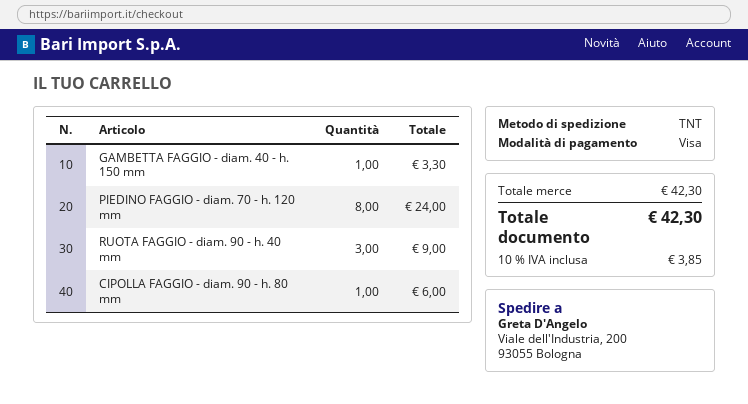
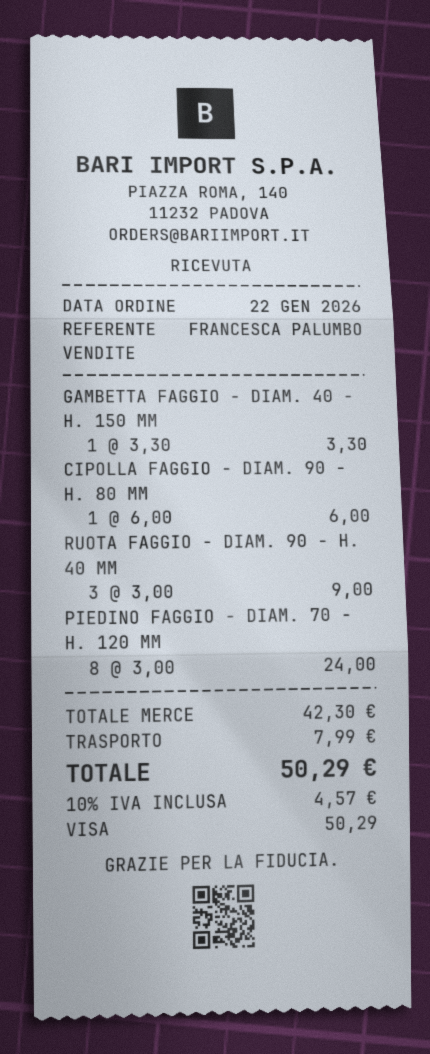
shipping: none -> 7.99
tax: 10% = 3.85 -> 10% = 4.57
total: 42.30 -> 50.29

